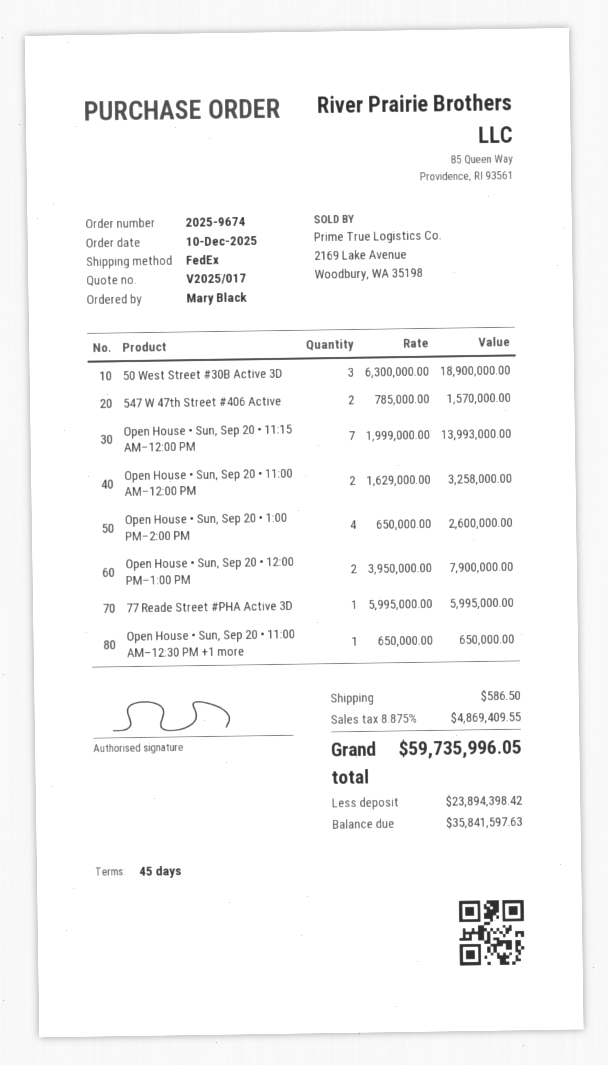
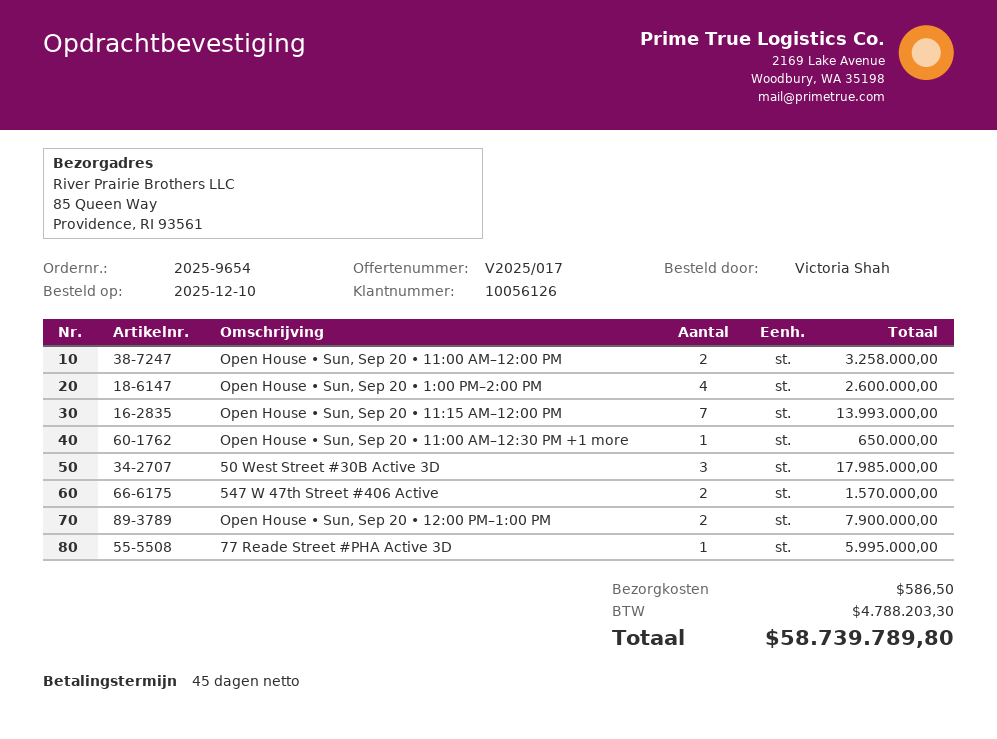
order number: 2025-9674 -> 2025-9654
ordered by: Mary Black -> Victoria Shah
50 West Street #30B Active 3D: 3 for 18900000.00 -> 3 for 17985000.00
tax: 4869409.55 -> 4788203.30
total: 59735996.05 -> 58739789.80

